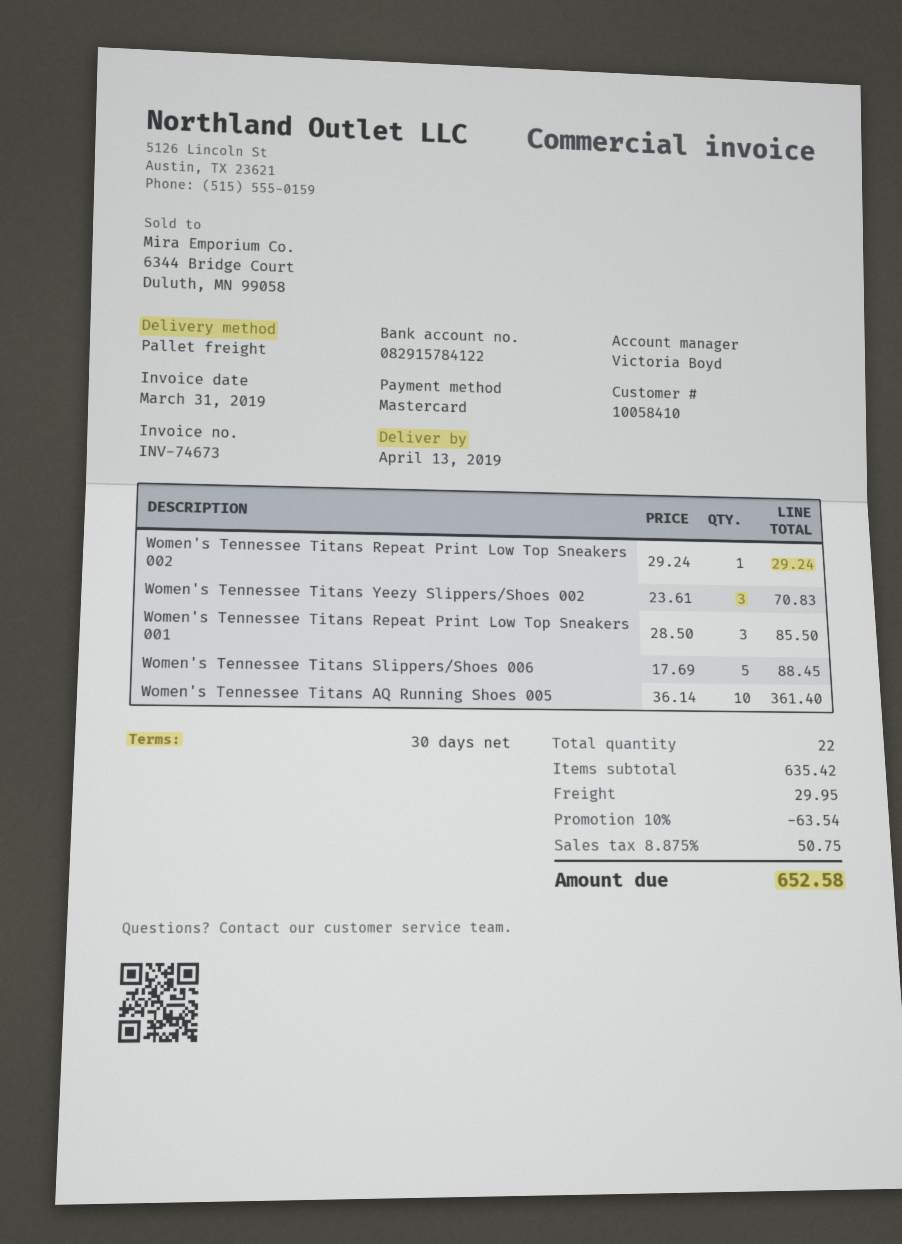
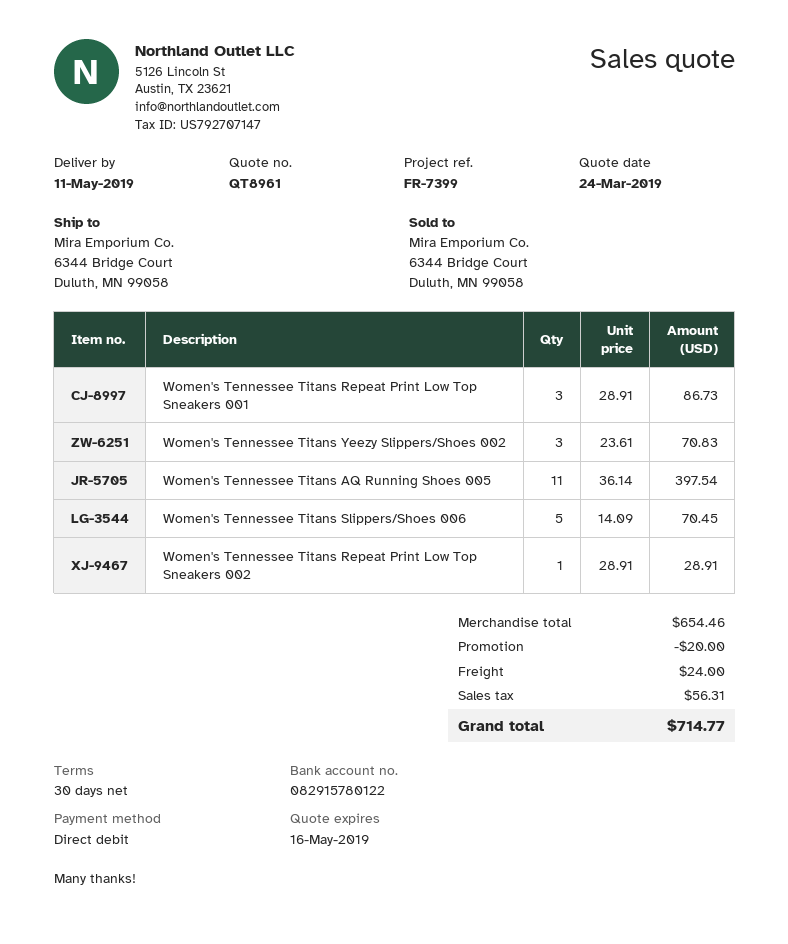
delivery date: 2019-04-13 -> 2019-05-11
payment method: Mastercard -> direct debit
bank account: 082915784122 -> 082915780122
Women's Tennessee Titans Repeat Print Low Top Sneakers 002: 1 x 29.24 = 29.24 -> 1 x 28.91 = 28.91
Women's Tennessee Titans Repeat Print Low Top Sneakers 001: 3 x 28.50 = 85.50 -> 3 x 28.91 = 86.73
Women's Tennessee Titans Slippers/Shoes 006: 5 x 17.69 = 88.45 -> 5 x 14.09 = 70.45
Women's Tennessee Titans AQ Running Shoes 005: 10 x 36.14 = 361.40 -> 11 x 36.14 = 397.54
subtotal: 635.42 -> 654.46
discount: 63.54 -> 20.00
shipping: 29.95 -> 24.00
tax: 50.75 -> 56.31
total: 652.58 -> 714.77

